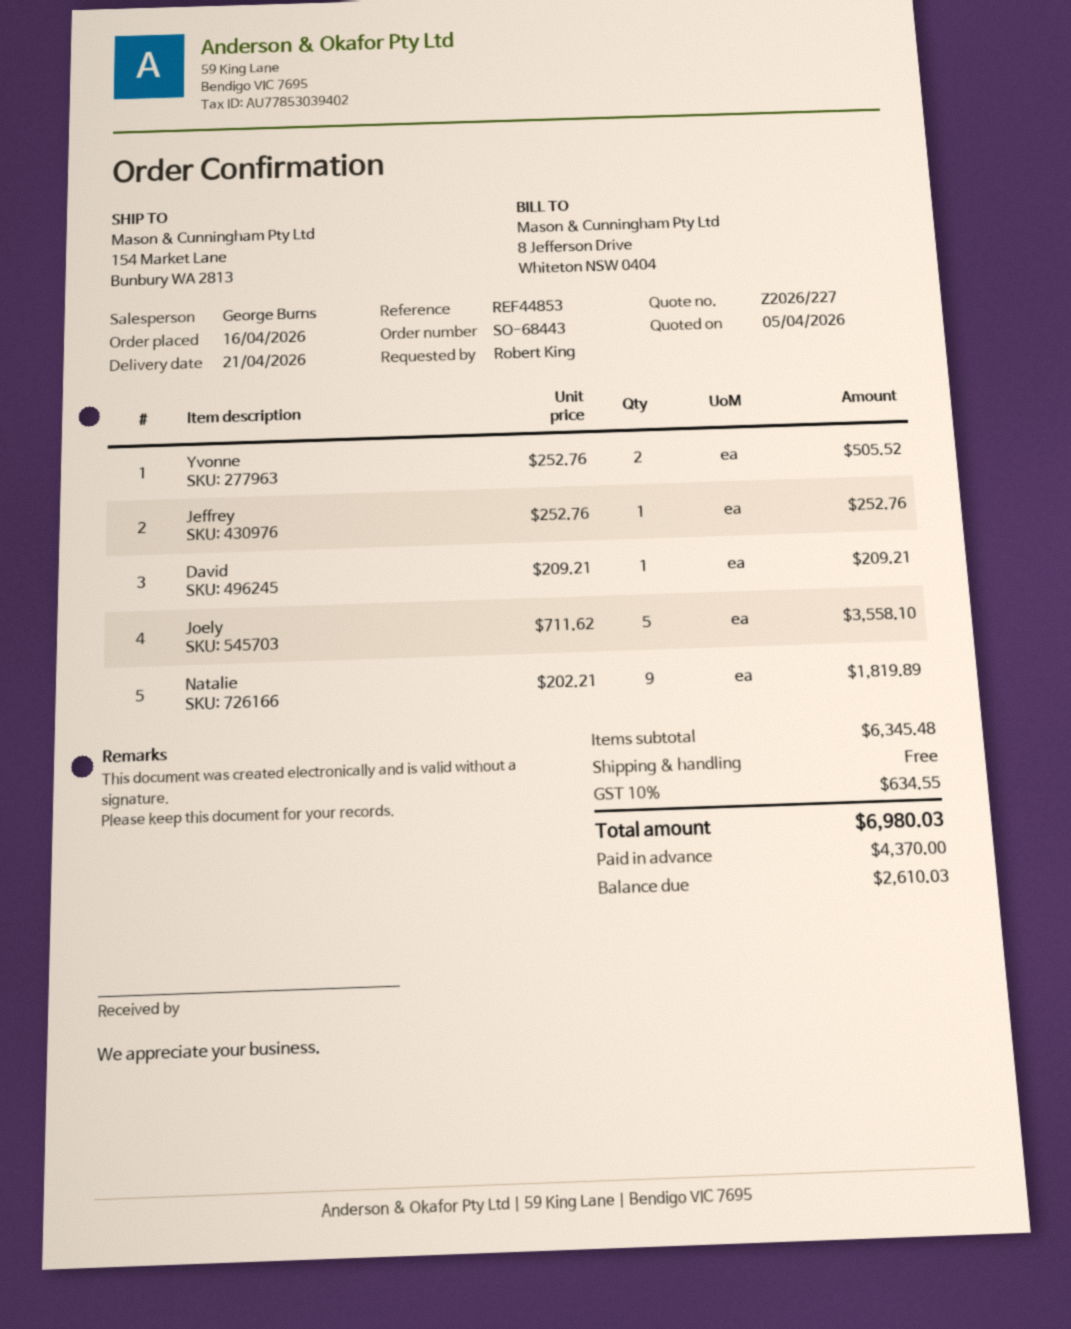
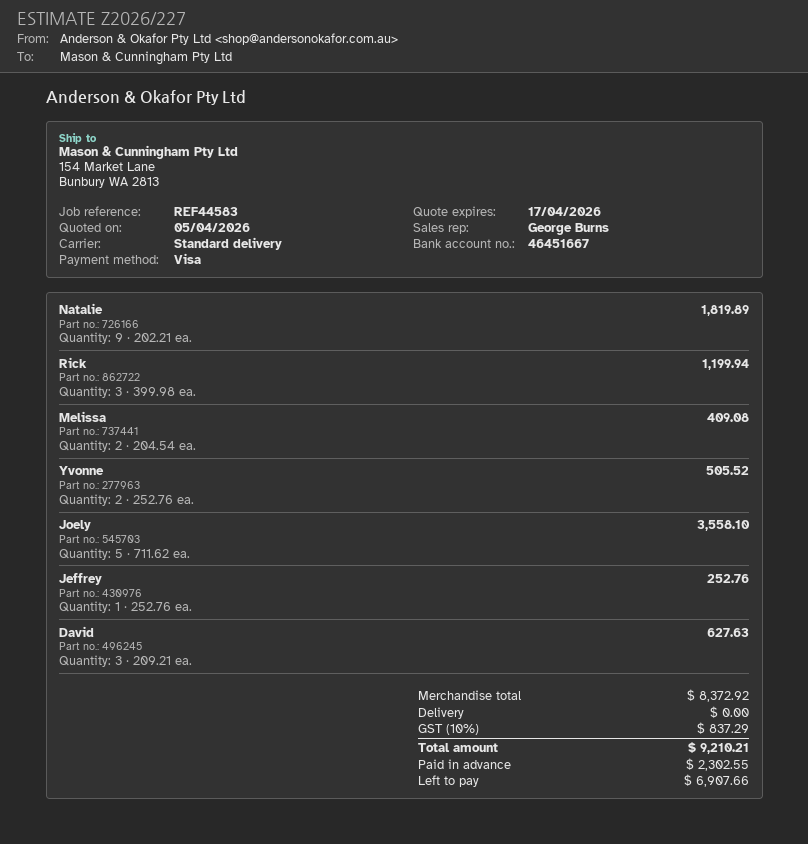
reference: REF44853 -> REF44583
David: 1 x 209.21 = 209.21 -> 3 x 209.21 = 627.63
Rick: none -> 3 x 399.98 = 1199.94
Melissa: none -> 2 x 204.54 = 409.08
subtotal: 6345.48 -> 8372.92
tax: 10% = 634.55 -> 10% = 837.29
total: 6980.03 -> 9210.21
deposit: 4370.00 -> 2302.55
balance: 2610.03 -> 6907.66

